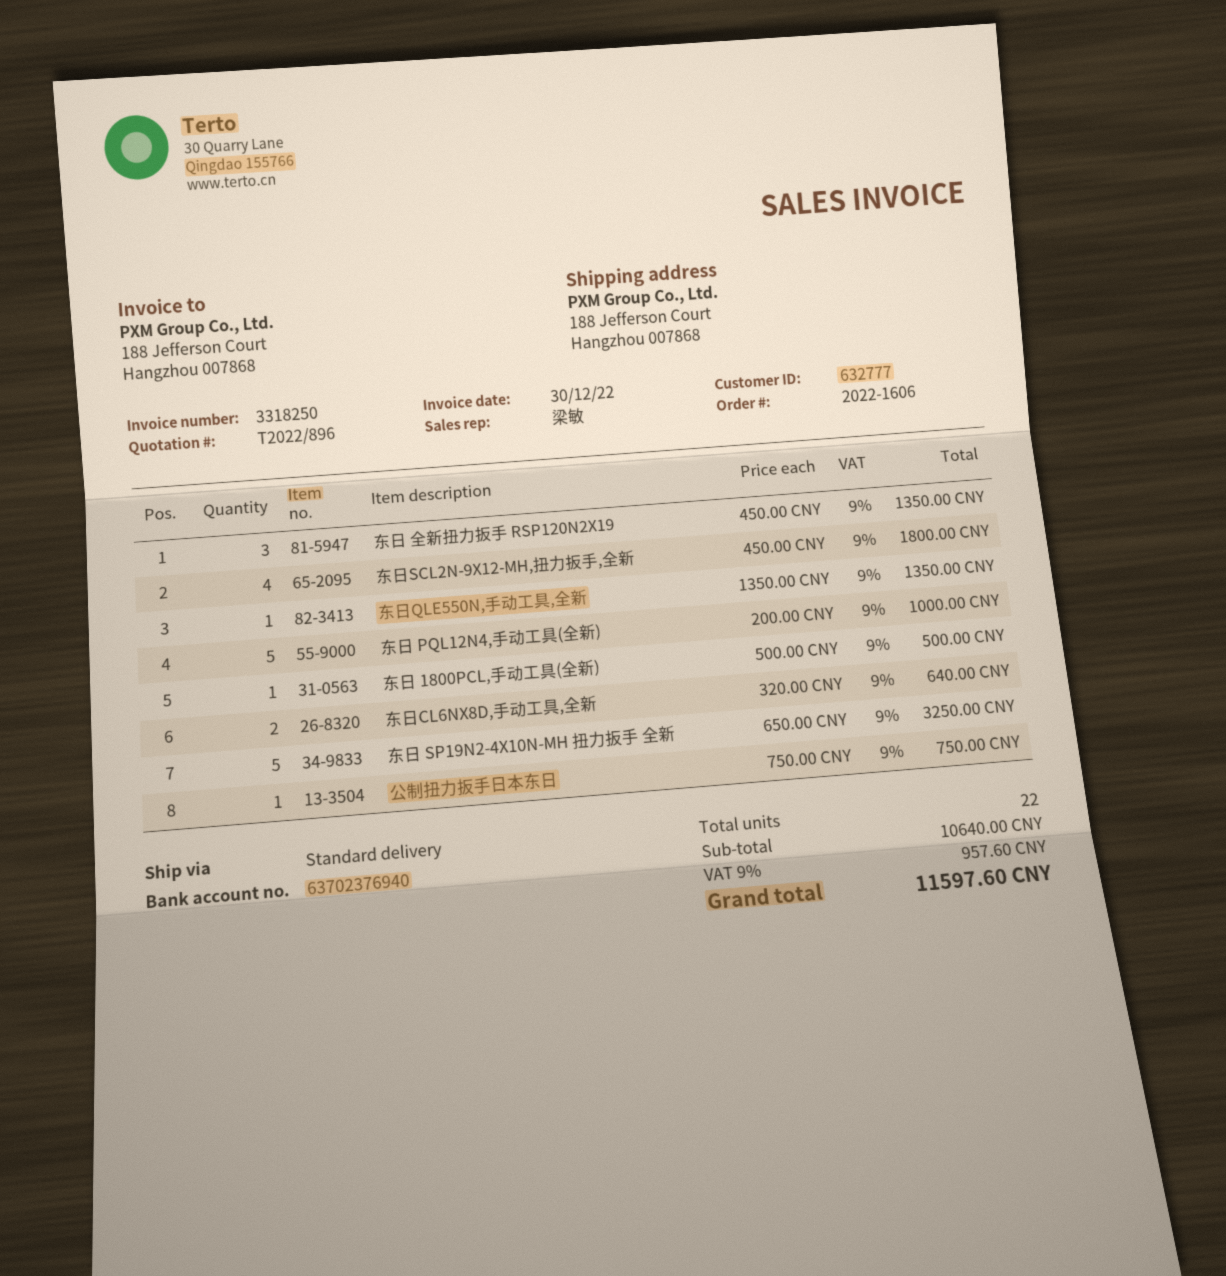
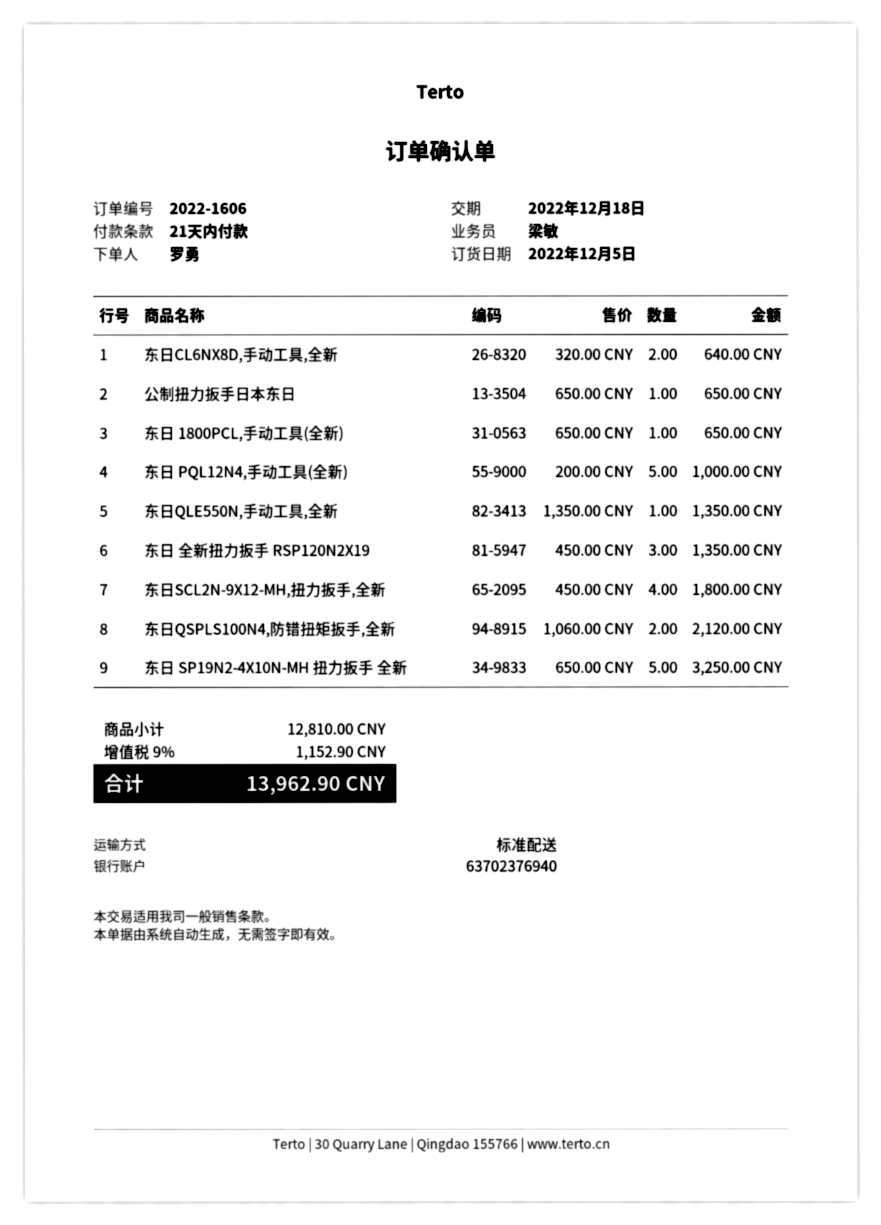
东日 1800PCL,手动工具(全新): 1 x 500.00 = 500.00 -> 1 x 650.00 = 650.00
公制扭力扳手日本东日: 1 x 750.00 = 750.00 -> 1 x 650.00 = 650.00
东日QSPLS100N4,防错扭矩扳手,全新: none -> 2 x 1060.00 = 2120.00
subtotal: 10640.00 -> 12810.00
tax: 9% = 957.60 -> 9% = 1152.90
total: 11597.60 -> 13962.90

